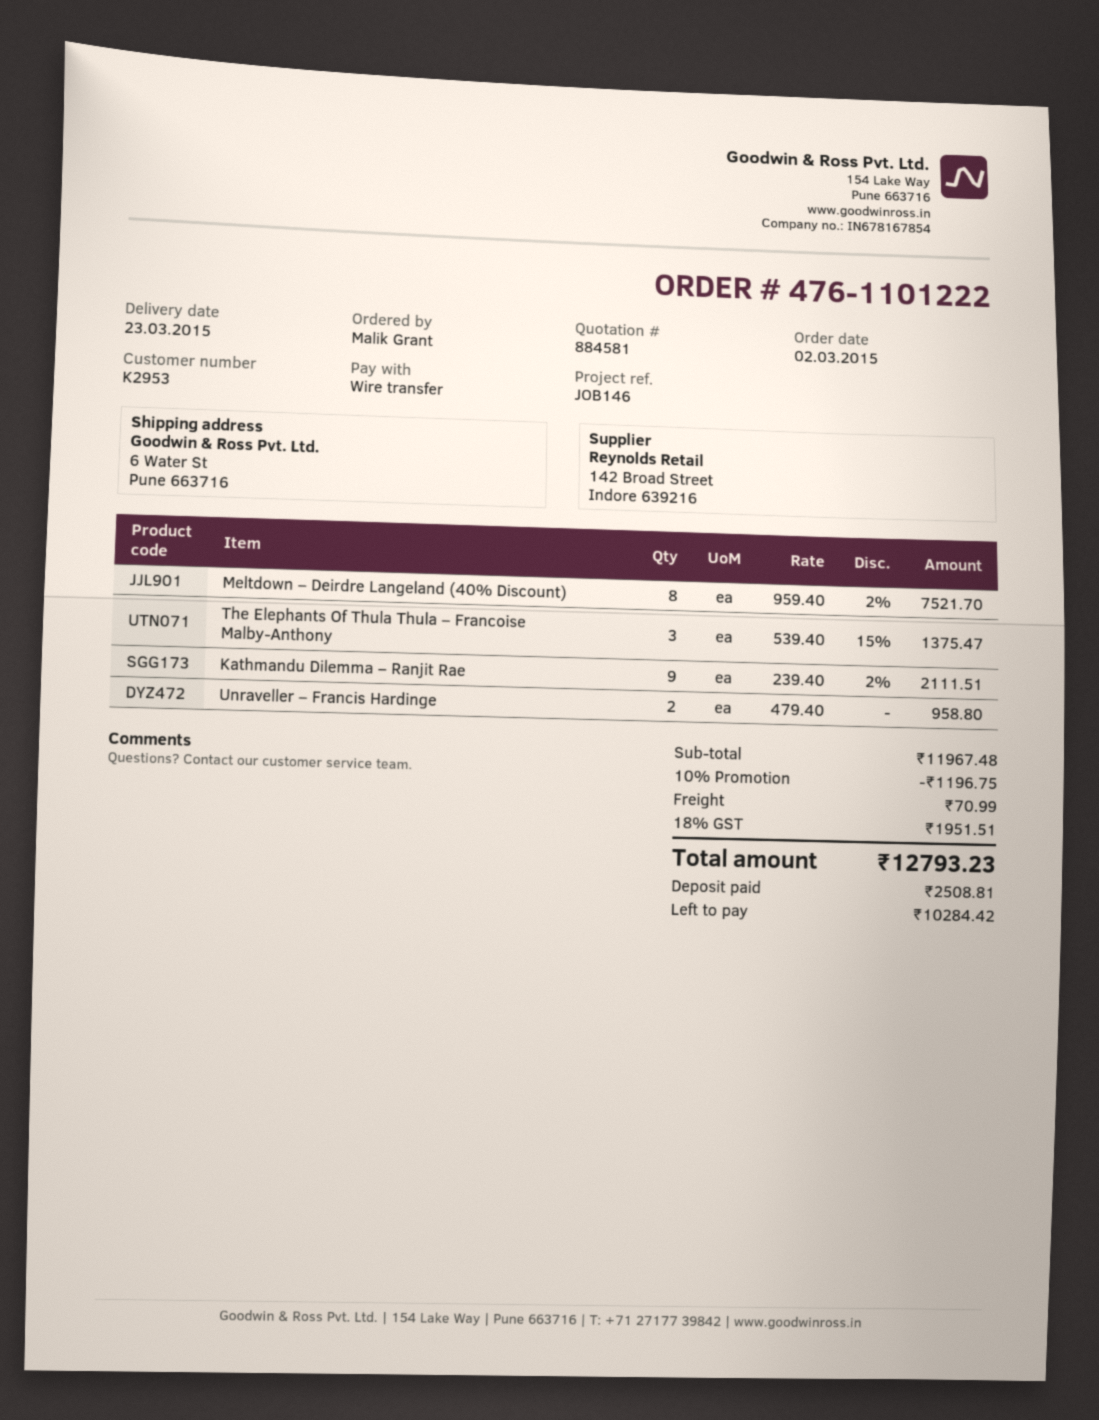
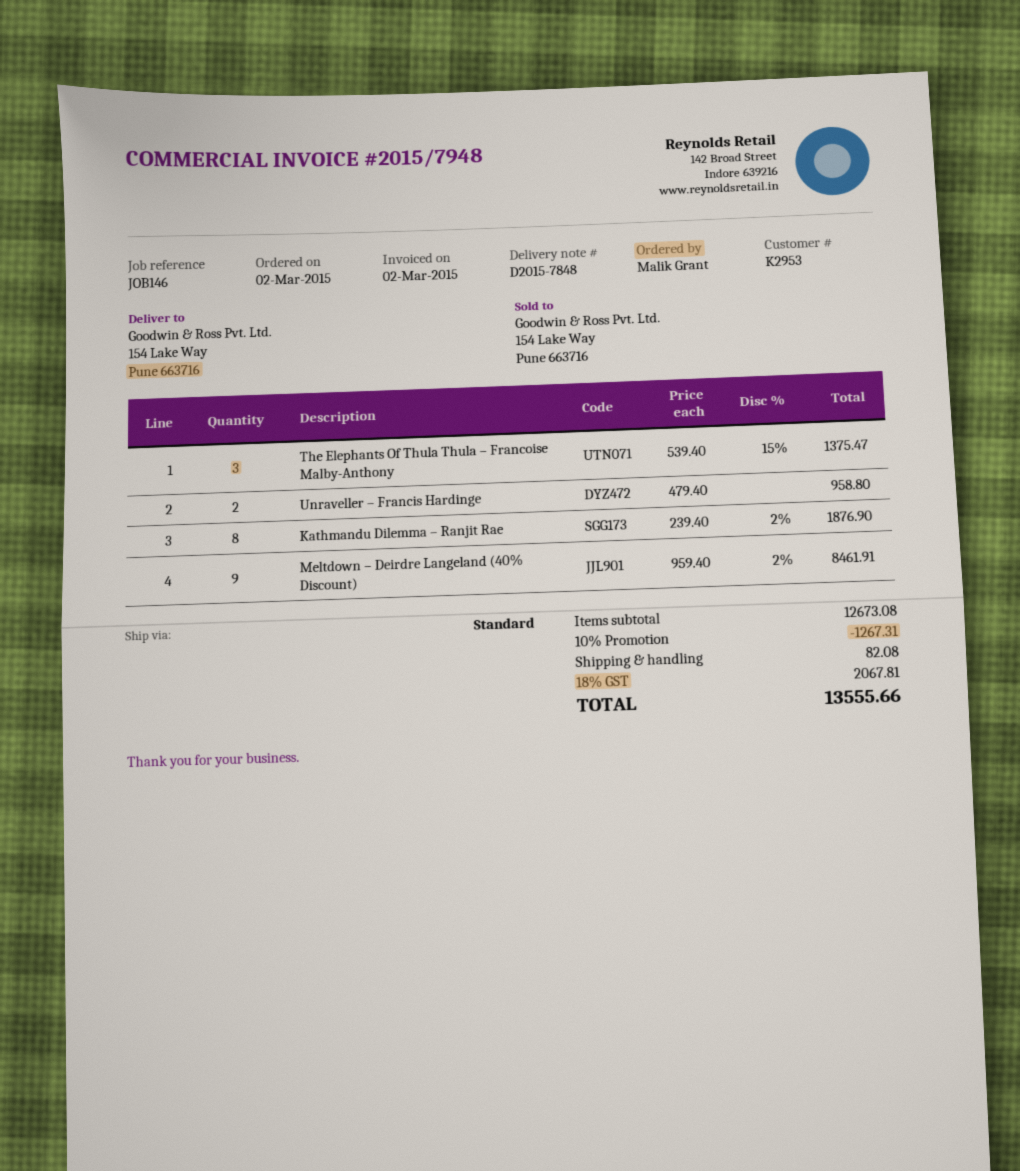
ship to: 6 Water St, Pune 663716 -> 154 Lake Way, Pune 663716
Meltdown – Deirdre Langeland (40% Discount): 8 x 959.40 - 2% = 7521.70 -> 9 x 959.40 - 2% = 8461.91
Kathmandu Dilemma – Ranjit Rae: 9 x 239.40 - 2% = 2111.51 -> 8 x 239.40 - 2% = 1876.90
subtotal: 11967.48 -> 12673.08
discount: 10% = 1196.75 -> 10% = 1267.31
shipping: 70.99 -> 82.08
tax: 18% = 1951.51 -> 18% = 2067.81
total: 12793.23 -> 13555.66

